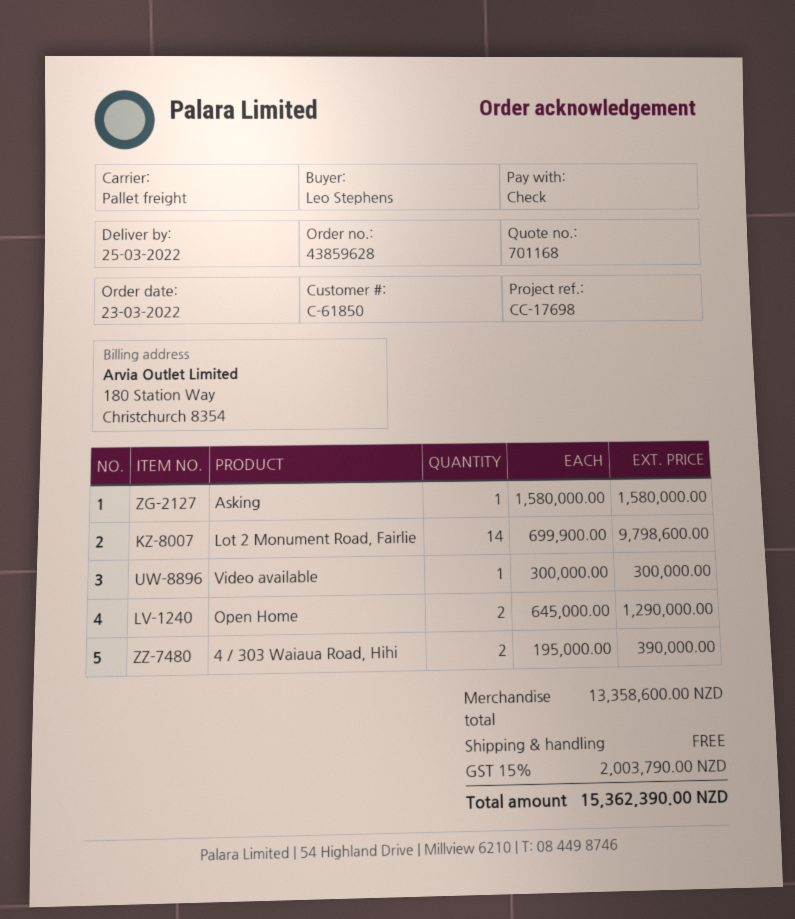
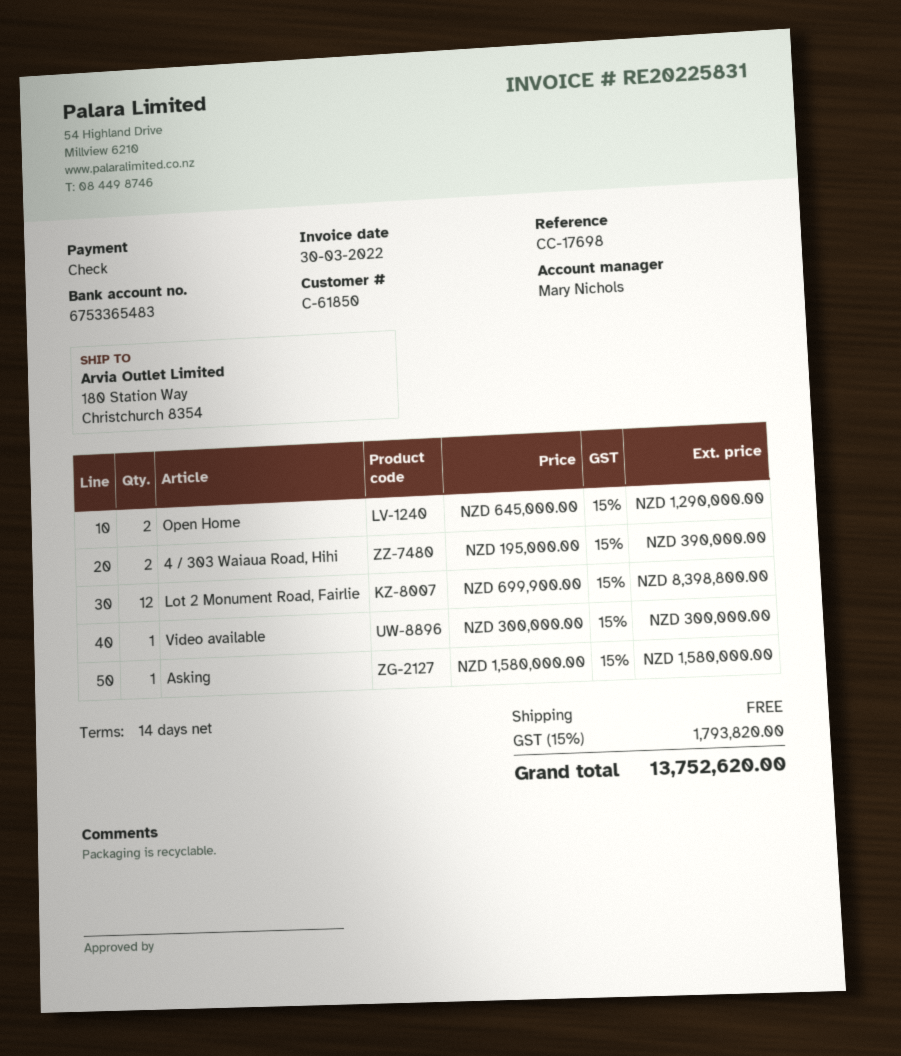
Lot 2 Monument Road, Fairlie: 14 x 699900.00 = 9798600.00 -> 12 x 699900.00 = 8398800.00
tax: 15% = 2003790.00 -> 15% = 1793820.00
total: 15362390.00 -> 13752620.00

